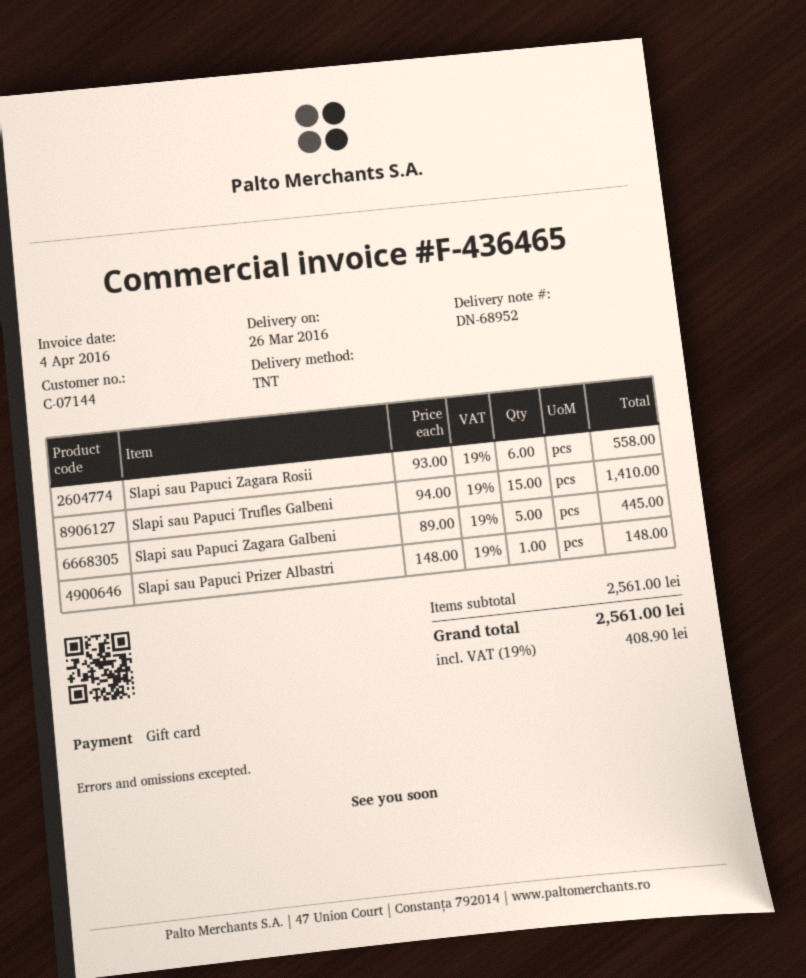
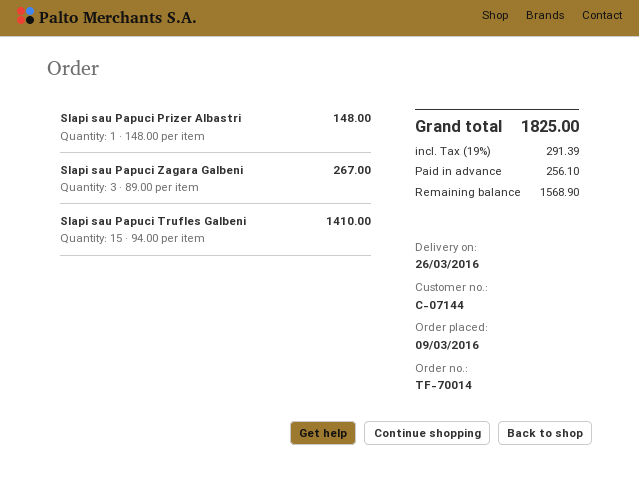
Slapi sau Papuci Zagara Rosii: 6 x 93.00 = 558.00 -> none
Slapi sau Papuci Zagara Galbeni: 5 x 89.00 = 445.00 -> 3 x 89.00 = 267.00
tax: 19% = 408.90 -> 19% = 291.39
total: 2561.00 -> 1825.00

